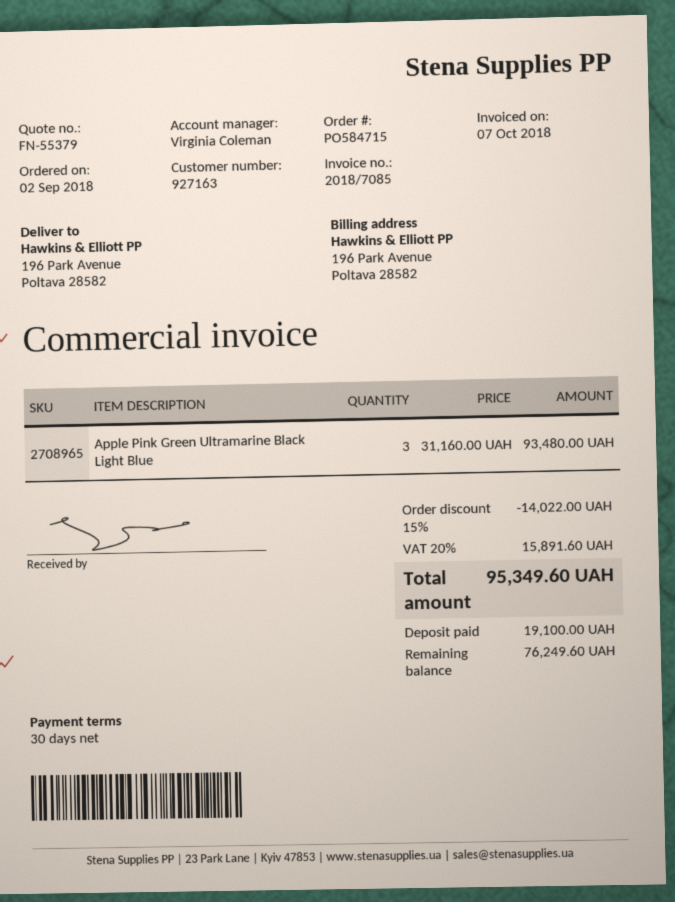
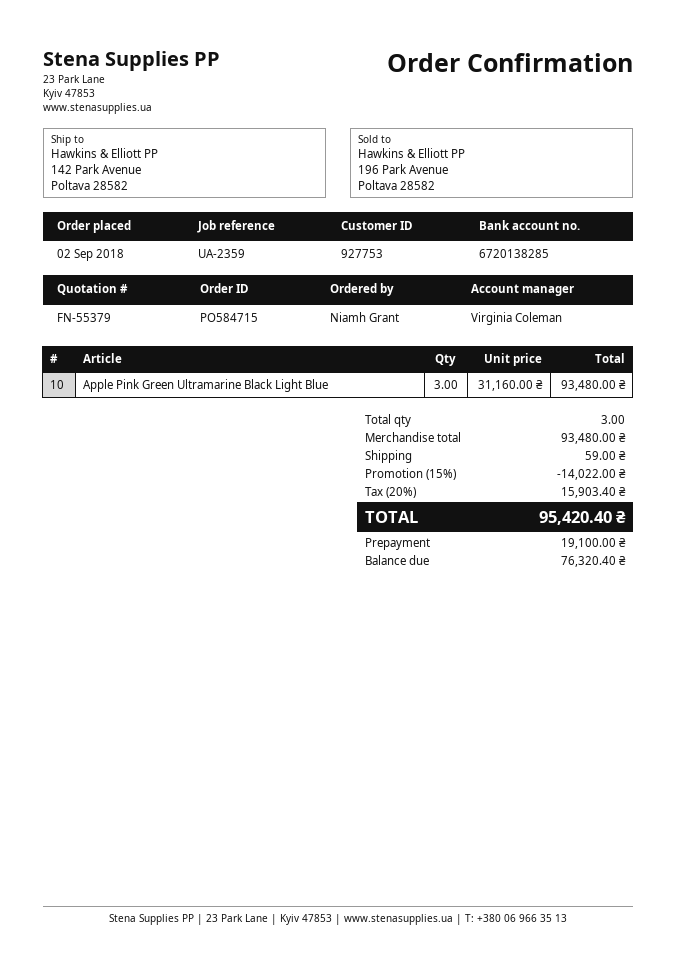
customer number: 927163 -> 927753
ship to: 196 Park Avenue, Poltava 28582 -> 142 Park Avenue, Poltava 28582
shipping: none -> 59.00
tax: 20% = 15891.60 -> 20% = 15903.40
total: 95349.60 -> 95420.40
balance: 76249.60 -> 76320.40

